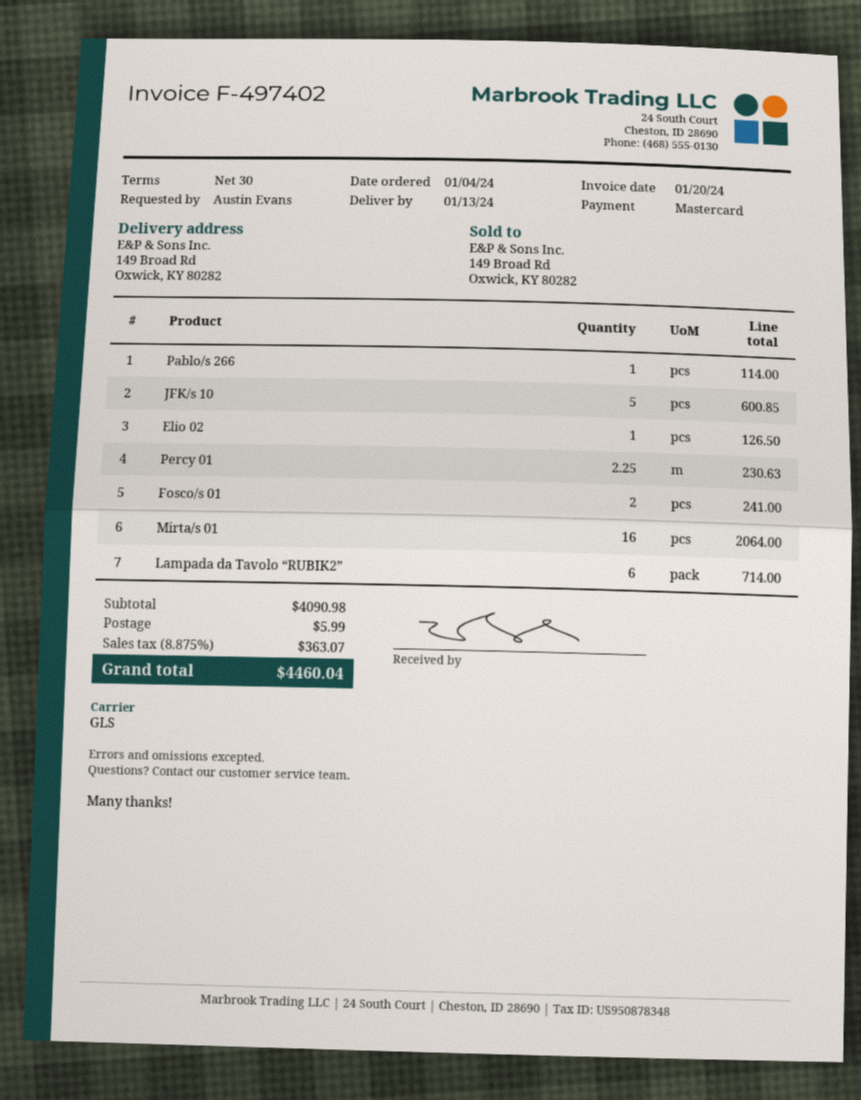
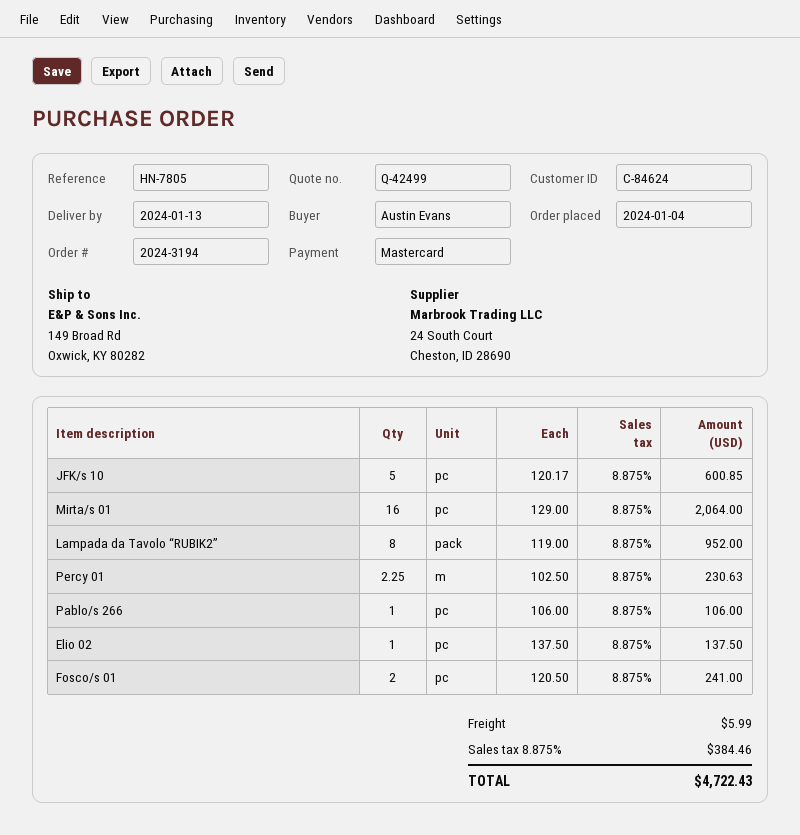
Pablo/s 266: 1 for 114.00 -> 1 for 106.00
Elio 02: 1 for 126.50 -> 1 for 137.50
Lampada da Tavolo “RUBIK2”: 6 for 714.00 -> 8 for 952.00
tax: 8.875% = 363.07 -> 8.875% = 384.46
total: 4460.04 -> 4722.43

